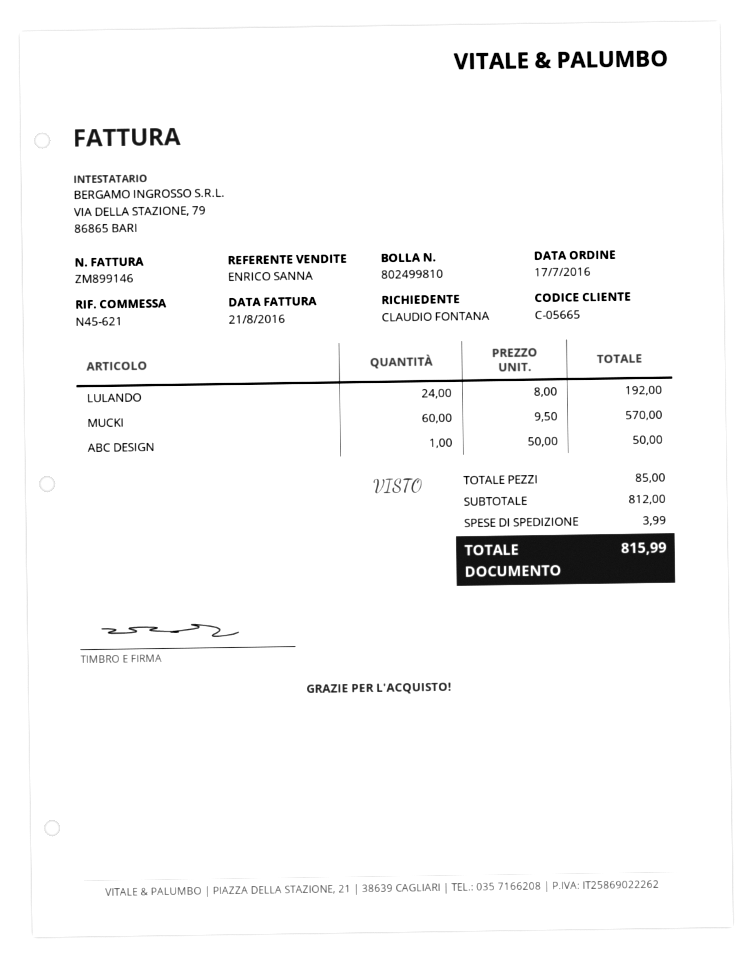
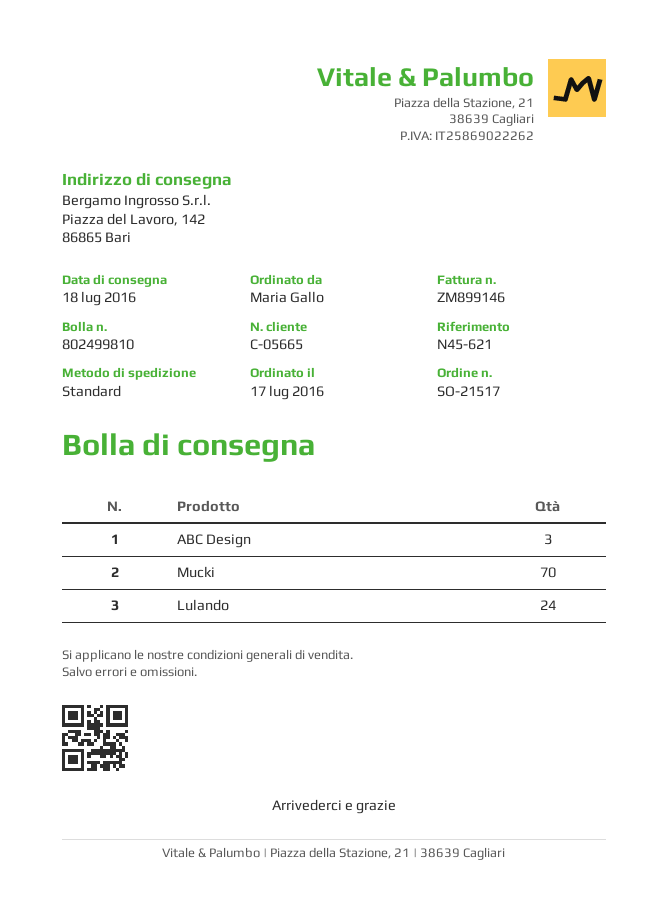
ordered by: CLAUDIO FONTANA -> Maria Gallo
MUCKI: 60 -> 70
ABC DESIGN: 1 -> 3

